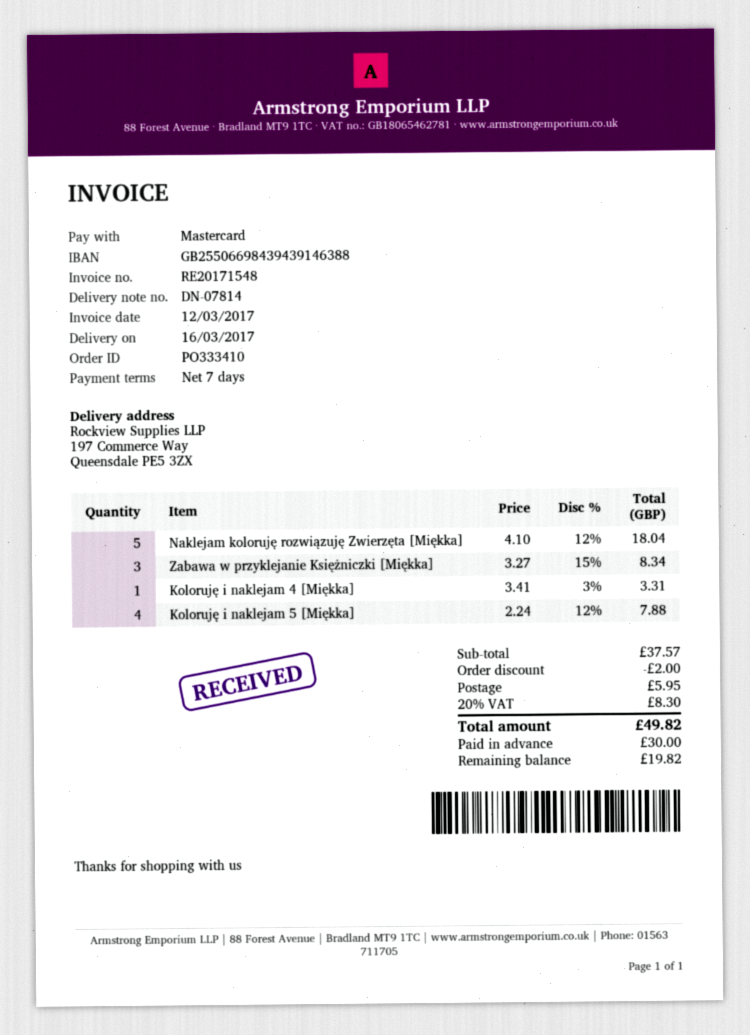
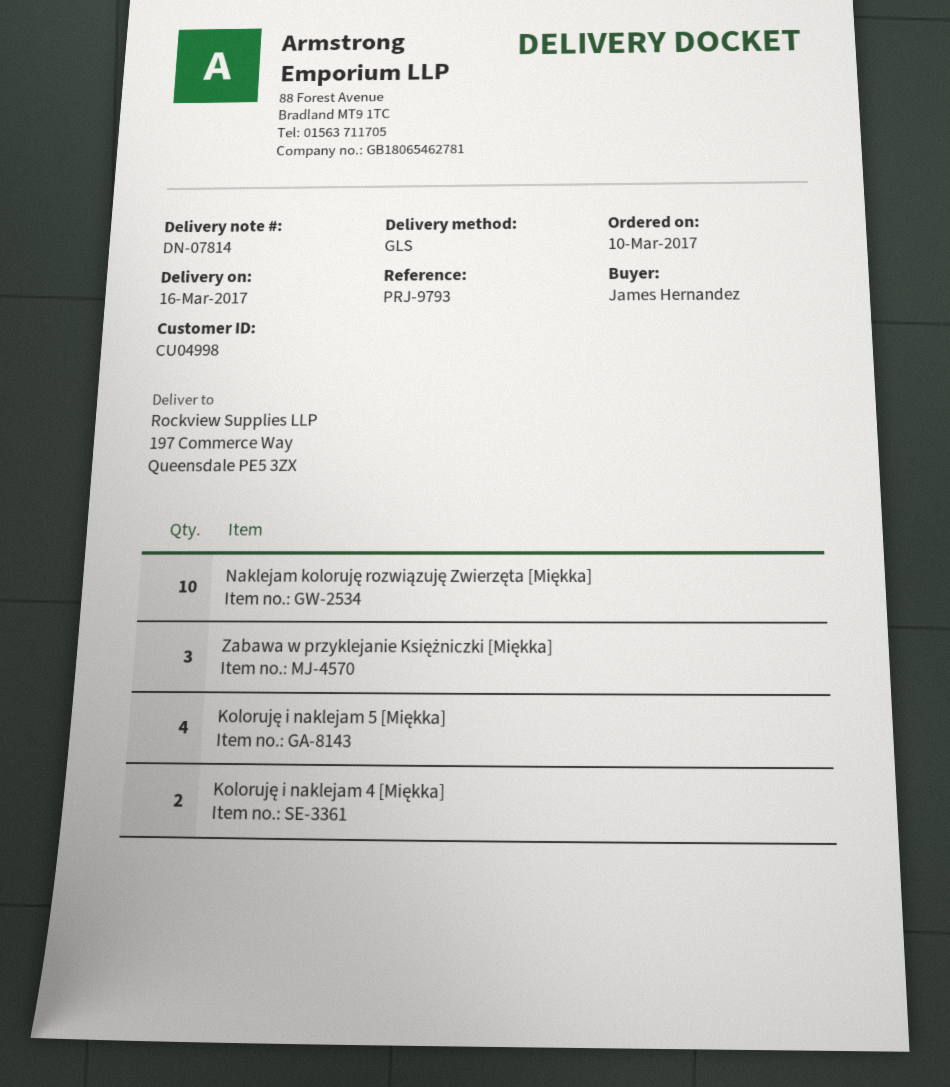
Naklejam koloruję rozwiązuję Zwierzęta [Miękka]: 5 -> 10
Koloruję i naklejam 4 [Miękka]: 1 -> 2

